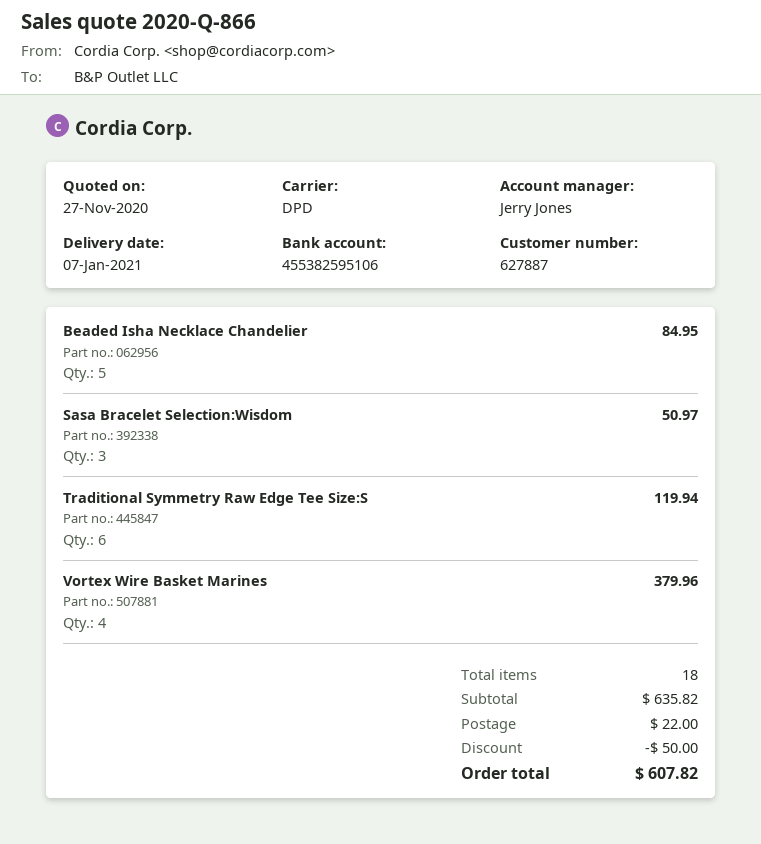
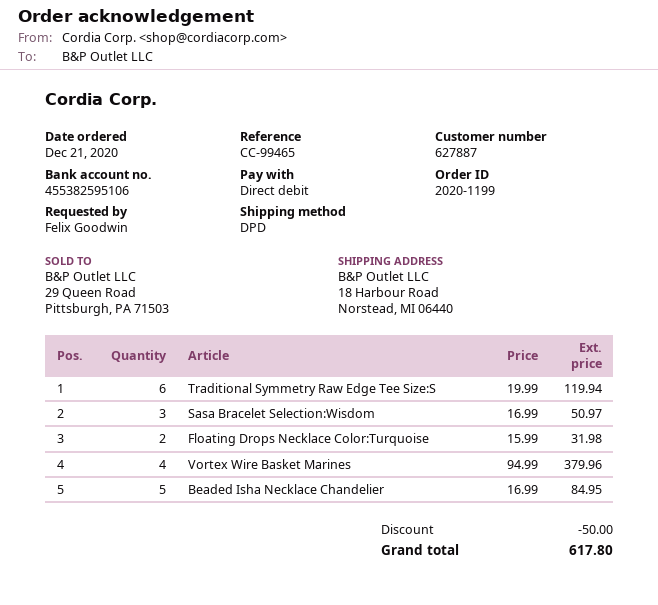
Floating Drops Necklace Color:Turquoise: none -> 2 for 31.98
shipping: 22.00 -> none
total: 607.82 -> 617.80

